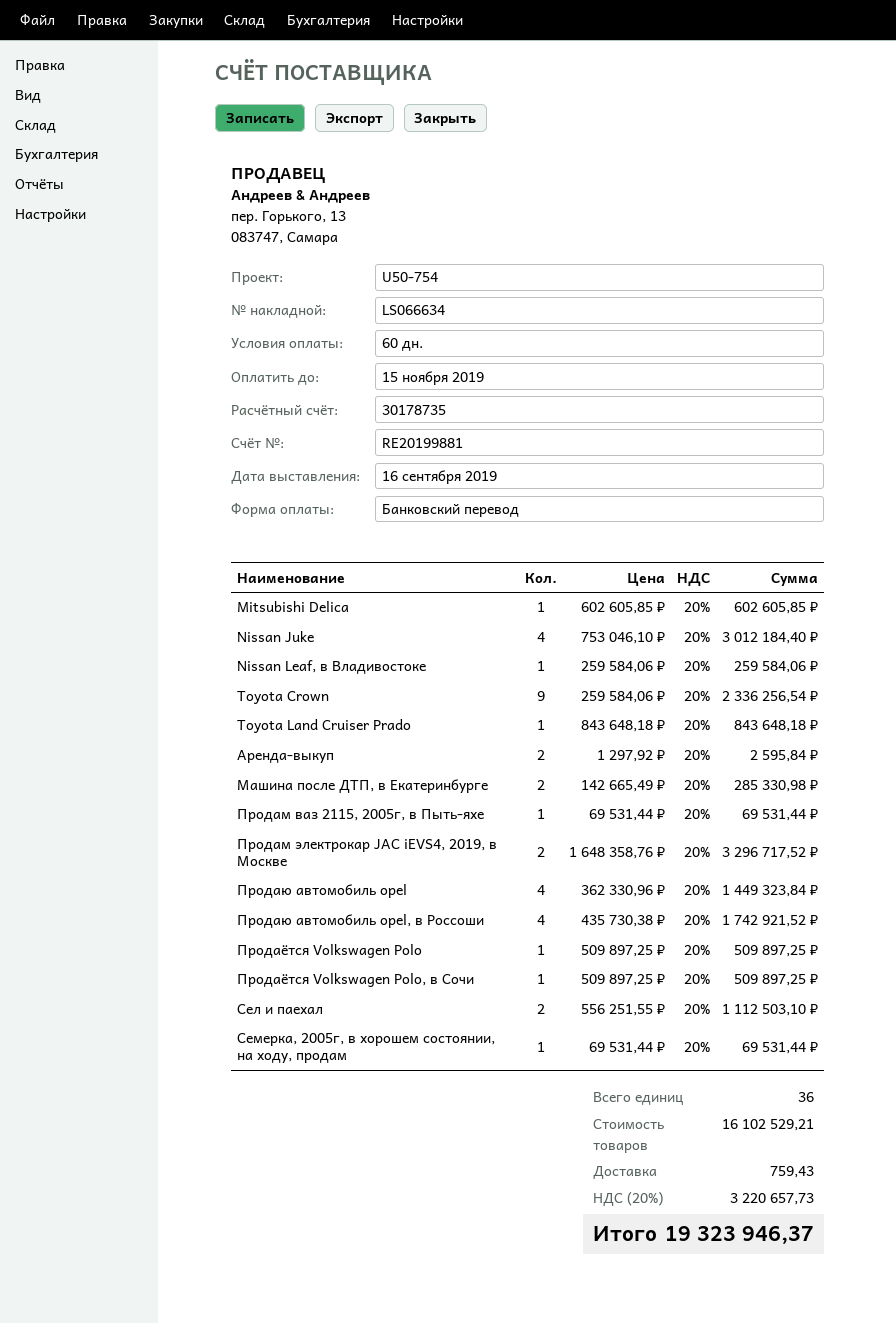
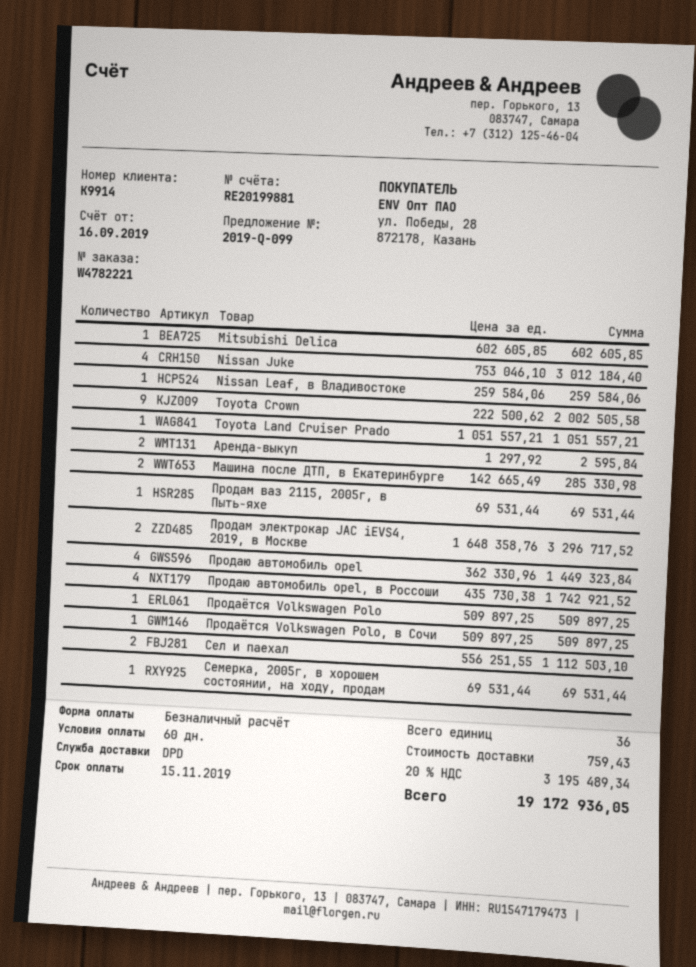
Toyota Crown: 9 x 259584.06 = 2336256.54 -> 9 x 222500.62 = 2002505.58
Toyota Land Cruiser Prado: 1 x 843648.18 = 843648.18 -> 1 x 1051557.21 = 1051557.21
tax: 20% = 3220657.73 -> 20% = 3195489.34
total: 19323946.37 -> 19172936.05

